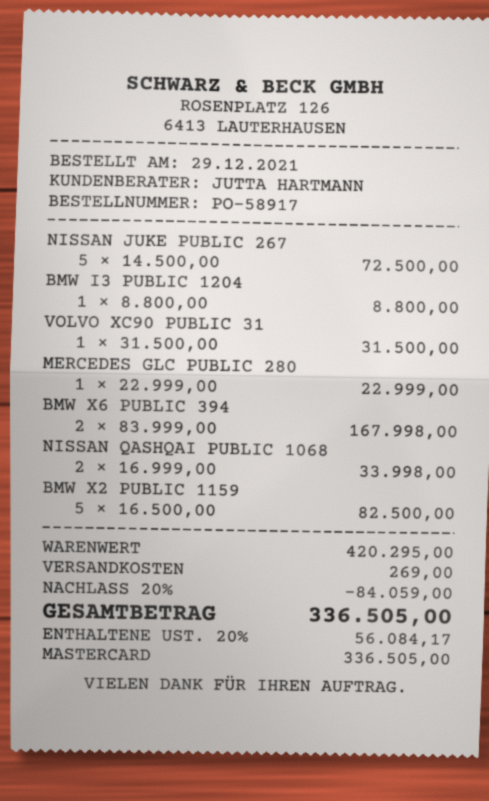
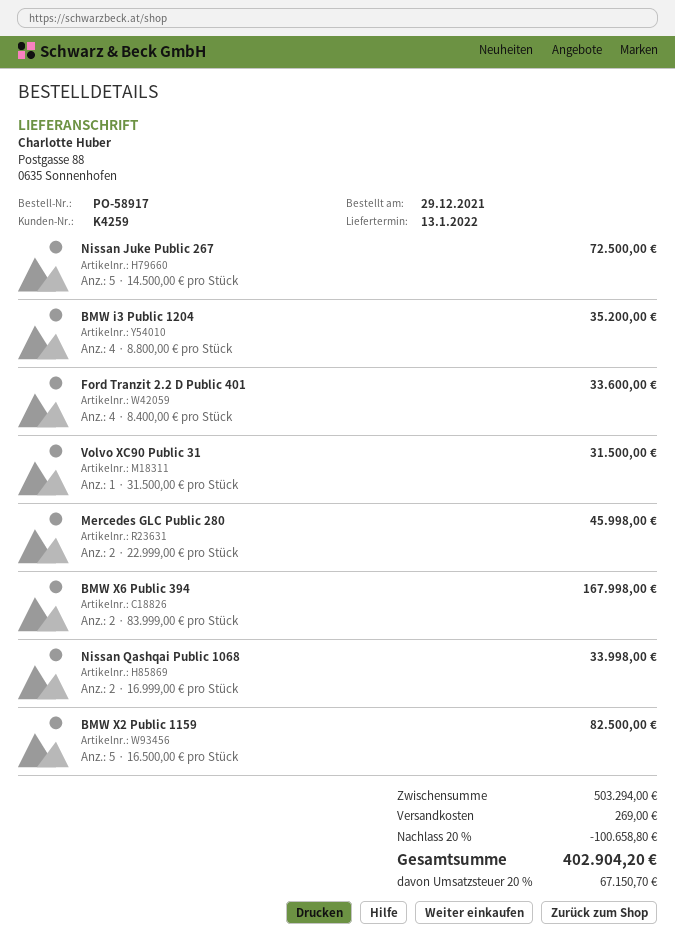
BMW I3 PUBLIC 1204: 1 x 8800.00 = 8800.00 -> 4 x 8800.00 = 35200.00
MERCEDES GLC PUBLIC 280: 1 x 22999.00 = 22999.00 -> 2 x 22999.00 = 45998.00
Ford Tranzit 2.2 D Public 401: none -> 4 x 8400.00 = 33600.00
subtotal: 420295.00 -> 503294.00
discount: 20% = 84059.00 -> 20% = 100658.80
tax: 20% = 56084.17 -> 20% = 67150.70
total: 336505.00 -> 402904.20

